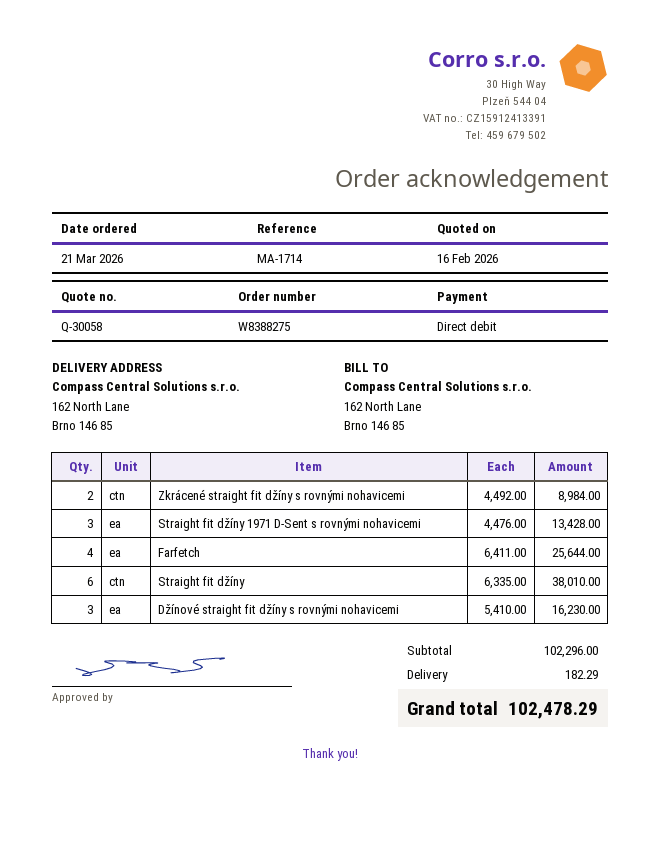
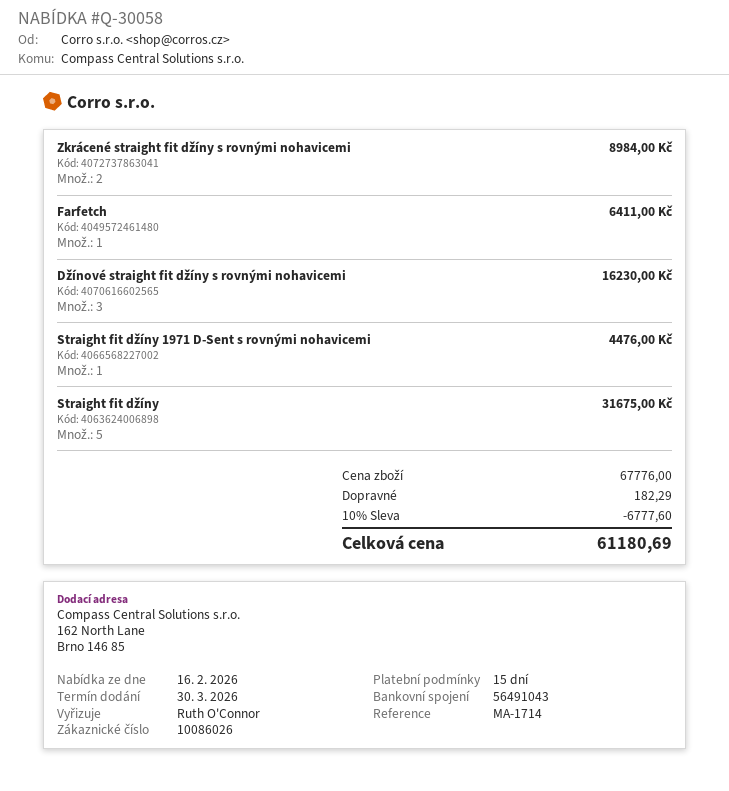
Straight fit džíny 1971 D-Sent s rovnými nohavicemi: 3 for 13428.00 -> 1 for 4476.00
Farfetch: 4 for 25644.00 -> 1 for 6411.00
Straight fit džíny: 6 for 38010.00 -> 5 for 31675.00
subtotal: 102296.00 -> 67776.00
discount: none -> 10% = 6777.60
total: 102478.29 -> 61180.69

